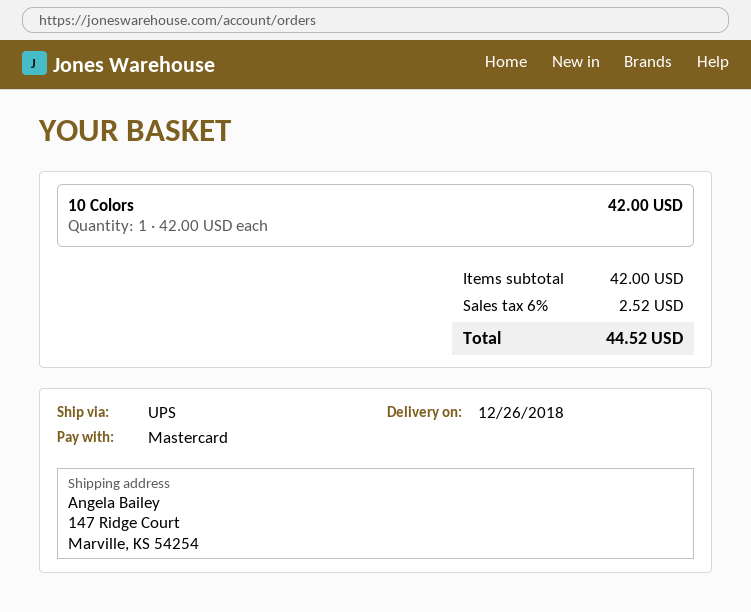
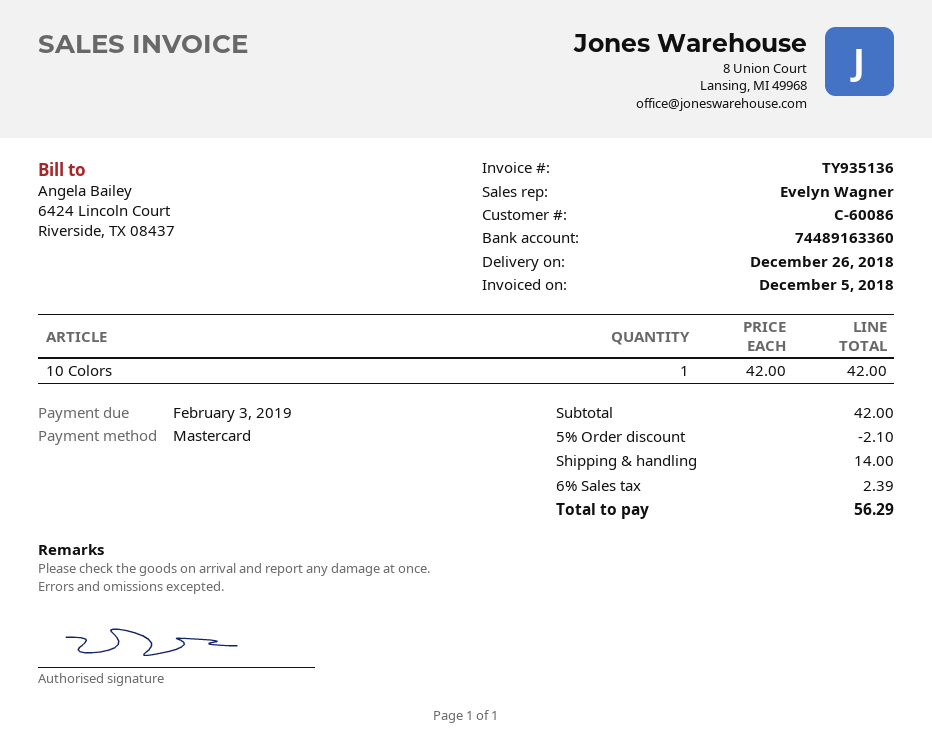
discount: none -> 5% = 2.10
shipping: none -> 14.00
tax: 6% = 2.52 -> 6% = 2.39
total: 44.52 -> 56.29

